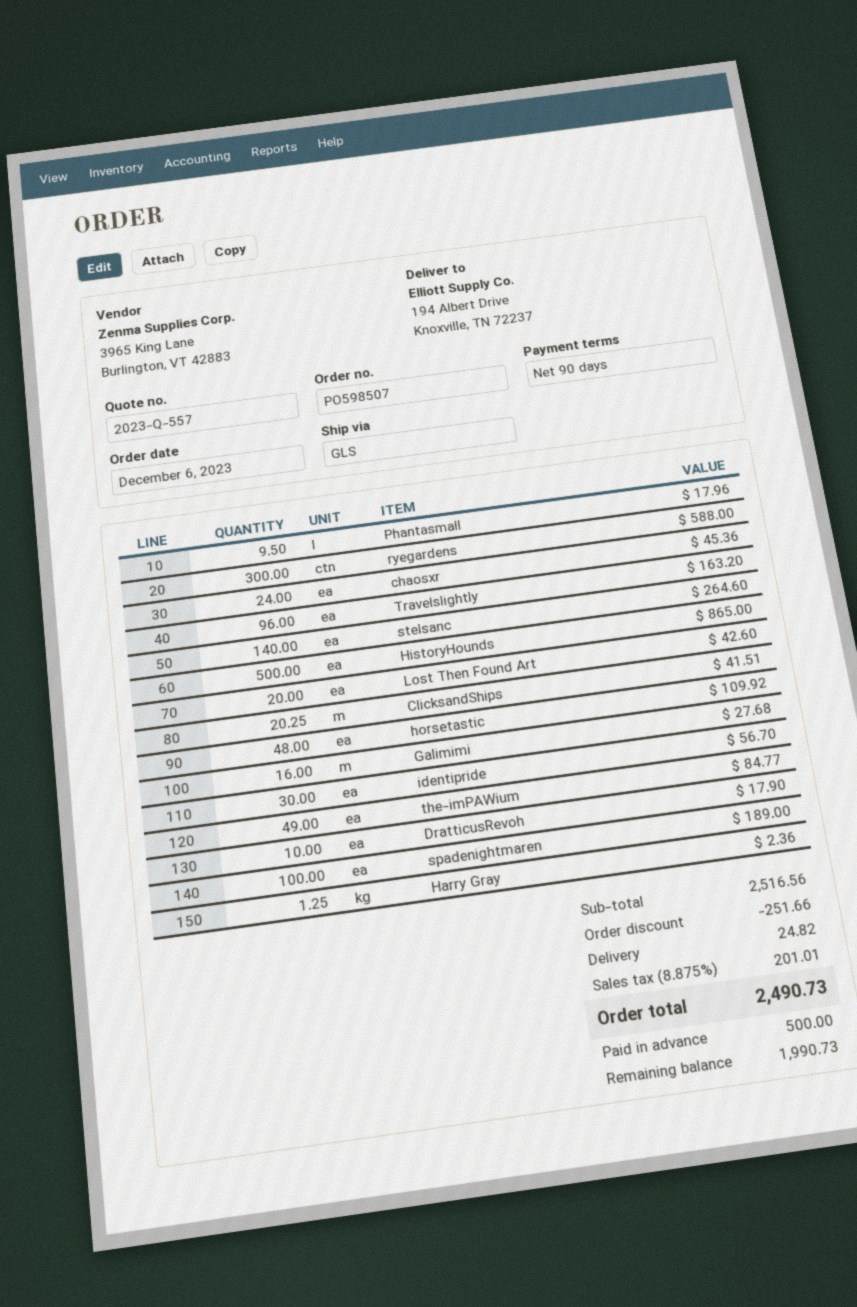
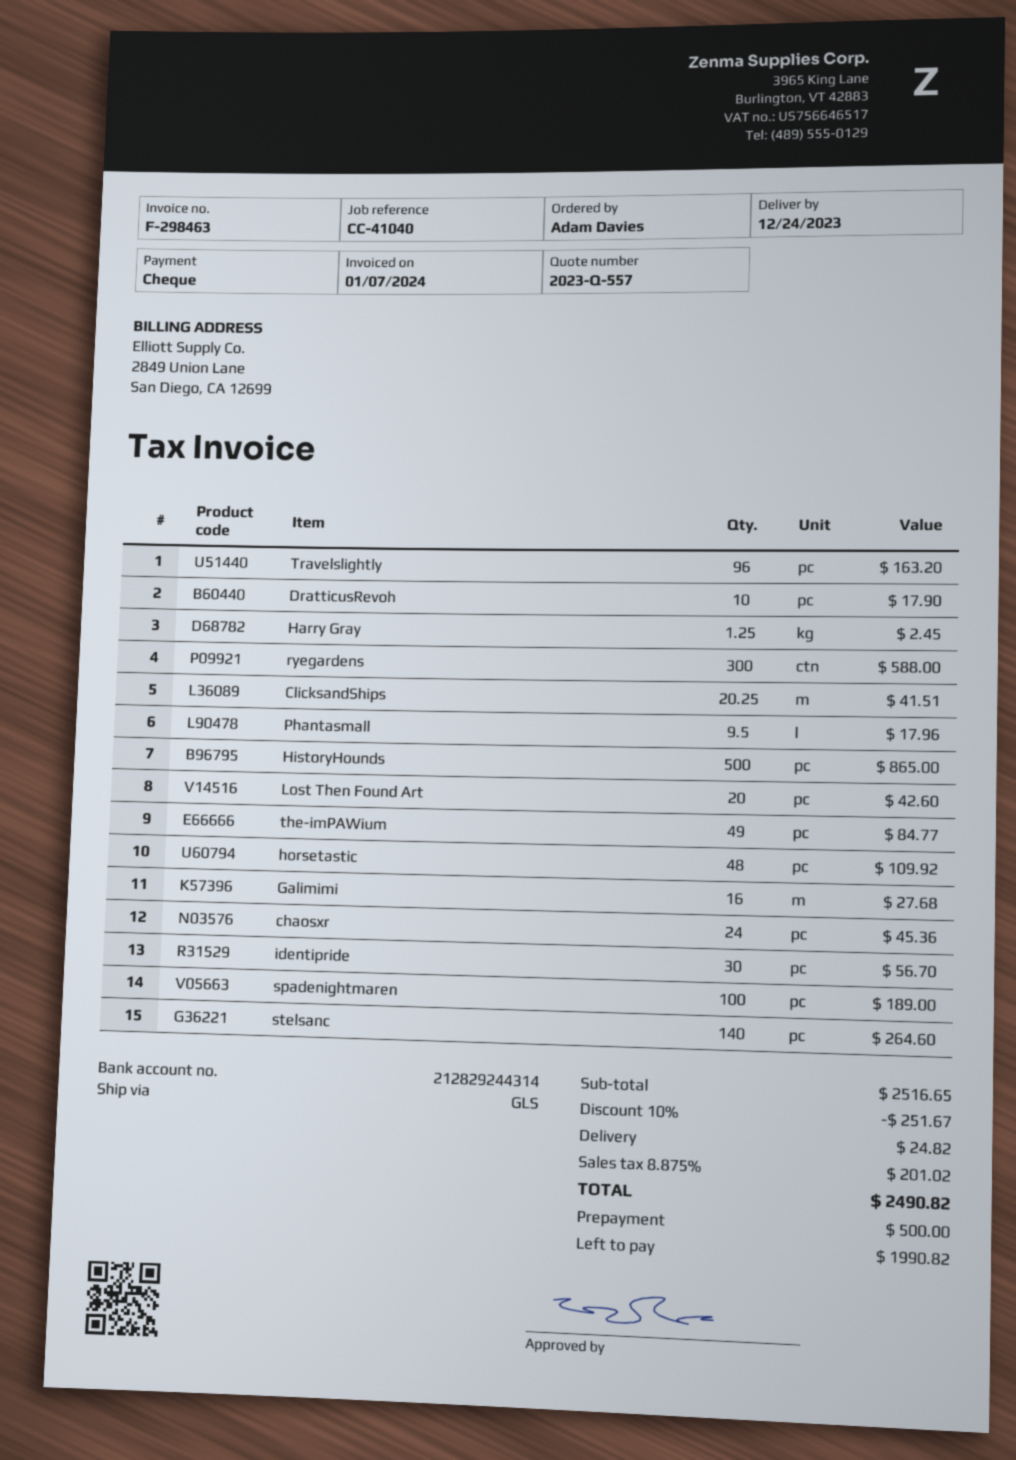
Harry Gray: 1.25 for 2.36 -> 1.25 for 2.45
subtotal: 2516.56 -> 2516.65
discount: 251.66 -> 251.67
tax: 8.875% = 201.01 -> 8.875% = 201.02
total: 2490.73 -> 2490.82
balance: 1990.73 -> 1990.82

